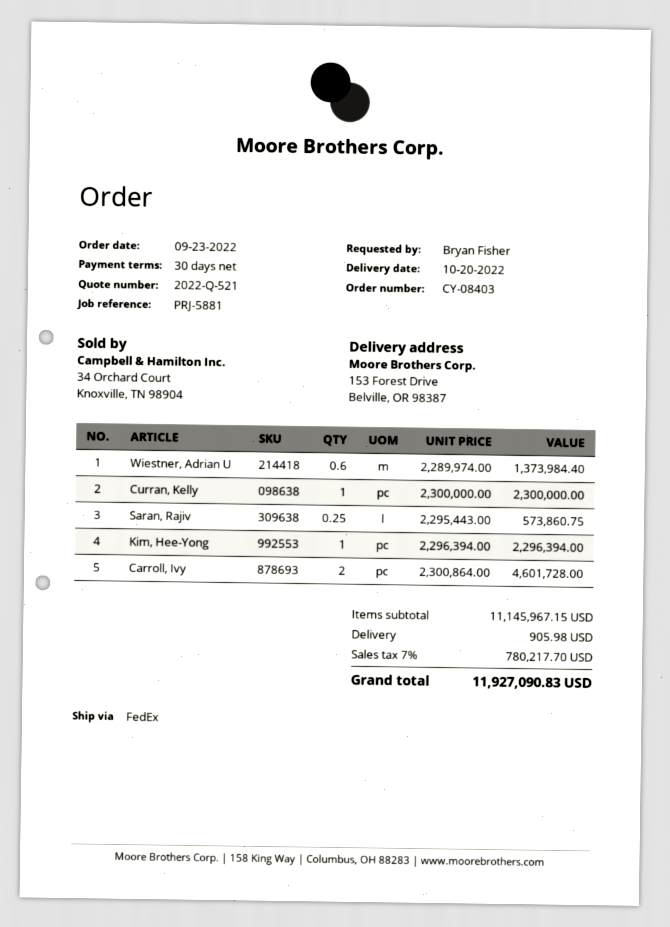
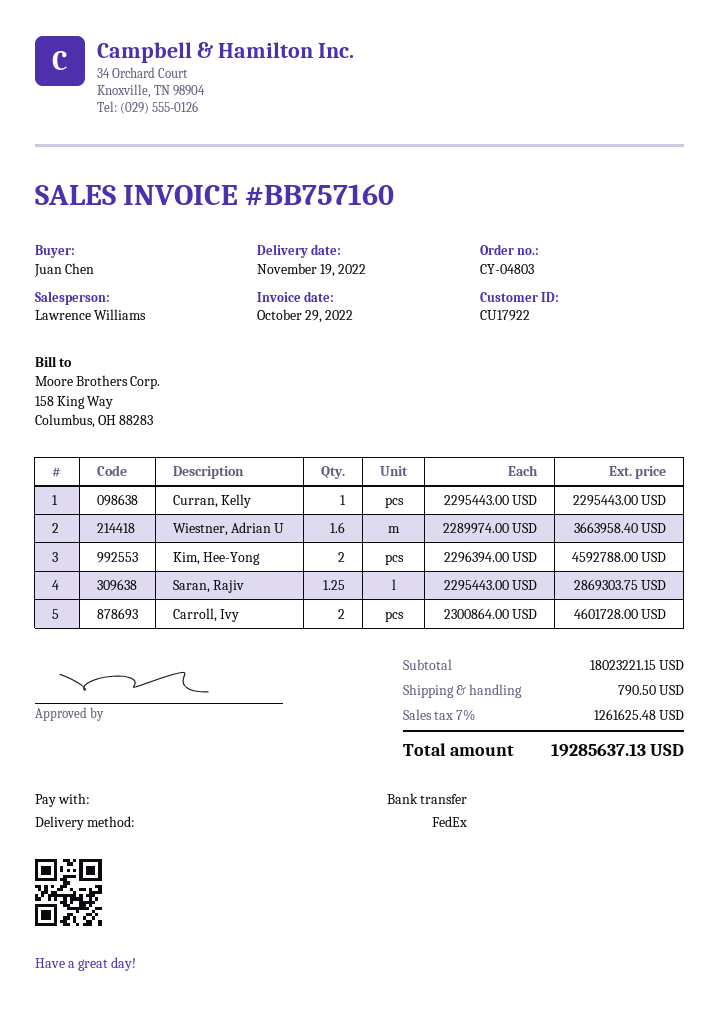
order number: CY-08403 -> CY-04803
delivery date: 2022-10-20 -> 2022-11-19
ordered by: Bryan Fisher -> Juan Chen
Wiestner, Adrian U: 0.6 x 2289974.00 = 1373984.40 -> 1.6 x 2289974.00 = 3663958.40
Curran, Kelly: 1 x 2300000.00 = 2300000.00 -> 1 x 2295443.00 = 2295443.00
Saran, Rajiv: 0.25 x 2295443.00 = 573860.75 -> 1.25 x 2295443.00 = 2869303.75
Kim, Hee-Yong: 1 x 2296394.00 = 2296394.00 -> 2 x 2296394.00 = 4592788.00
subtotal: 11145967.15 -> 18023221.15
shipping: 905.98 -> 790.50
tax: 7% = 780217.70 -> 7% = 1261625.48
total: 11927090.83 -> 19285637.13

